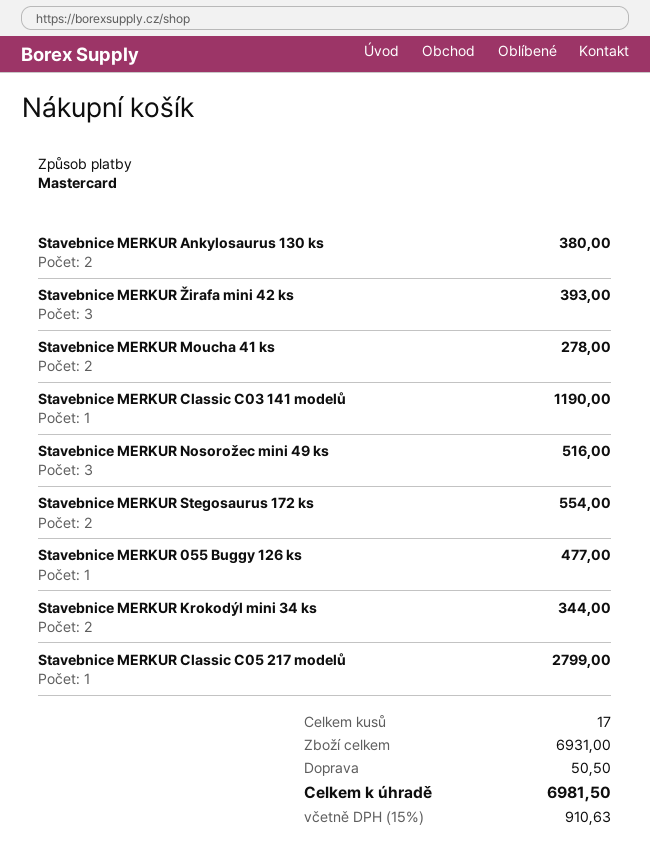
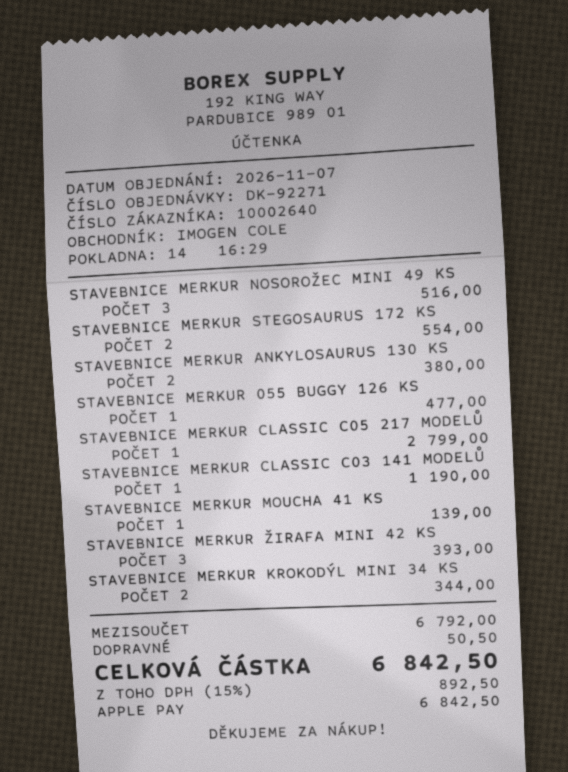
payment method: Mastercard -> Apple Pay
Stavebnice MERKUR Moucha 41 ks: 2 for 278.00 -> 1 for 139.00
subtotal: 6931.00 -> 6792.00
tax: 15% = 910.63 -> 15% = 892.50
total: 6981.50 -> 6842.50

